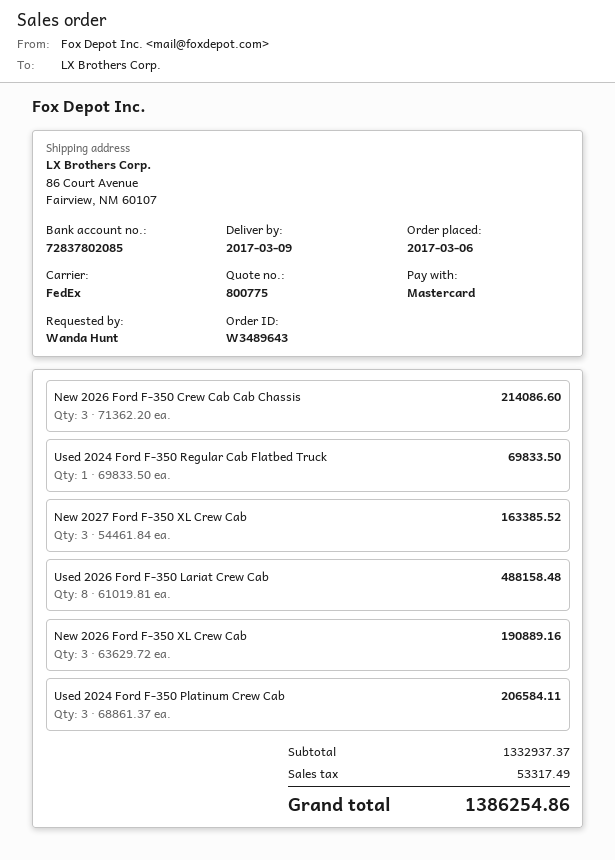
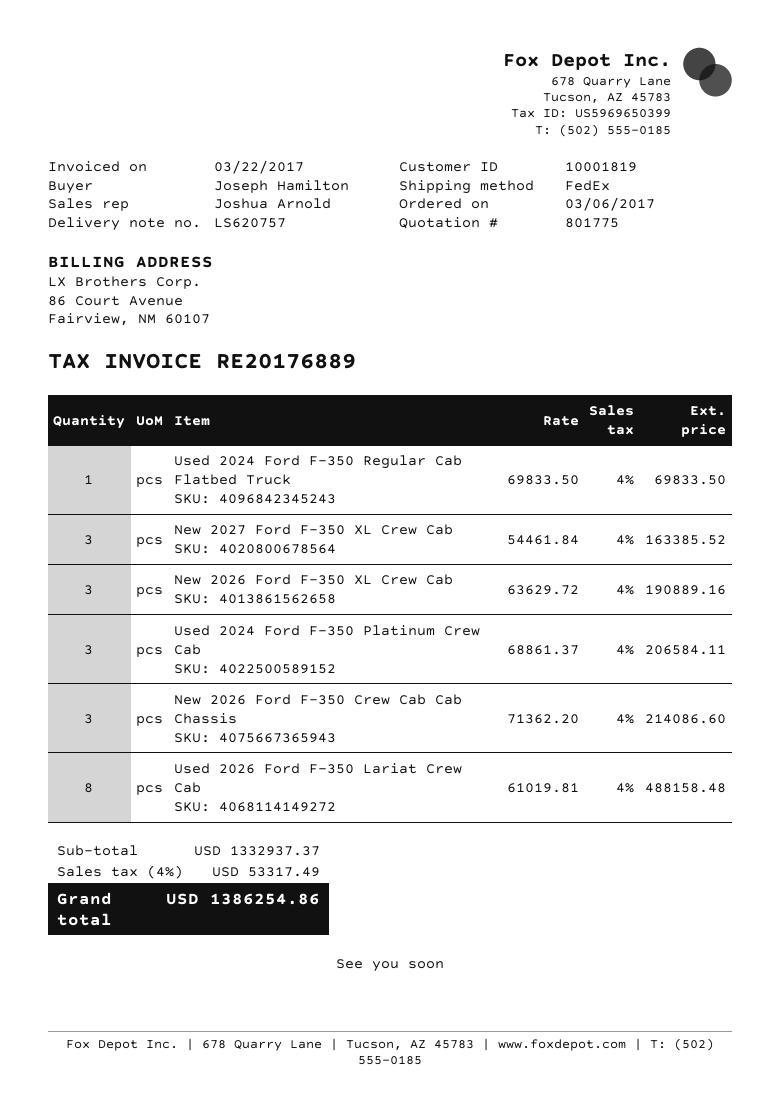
quote number: 800775 -> 801775
ordered by: Wanda Hunt -> Joseph Hamilton

